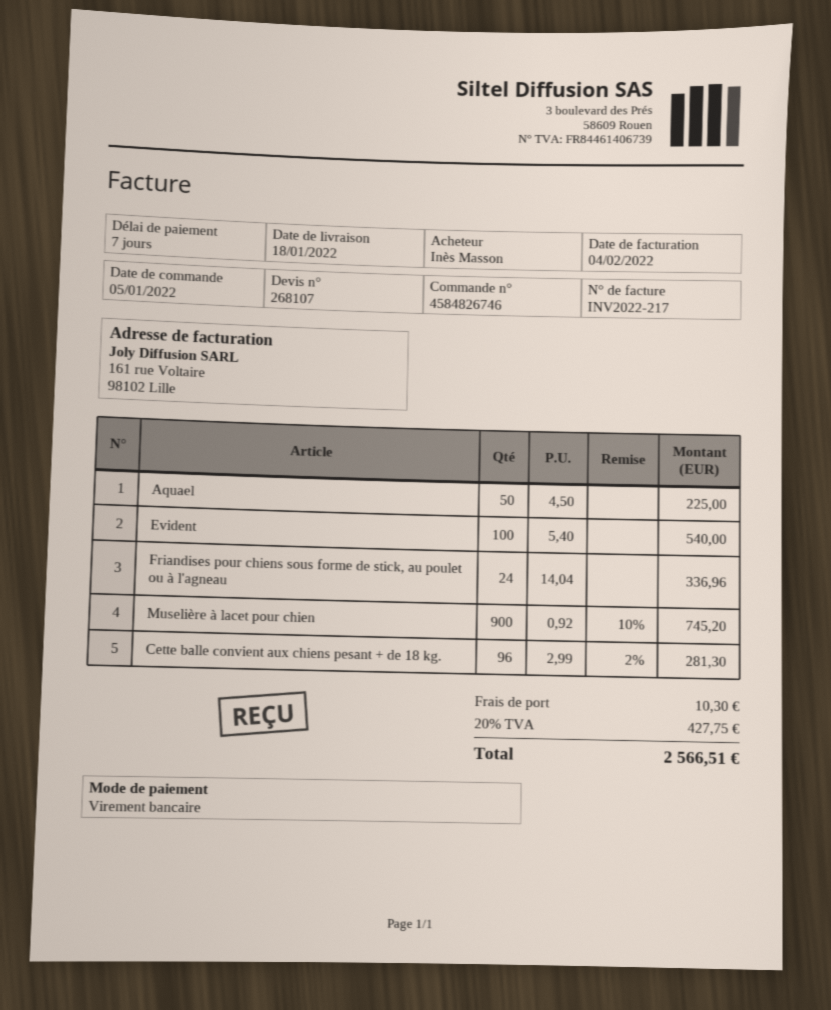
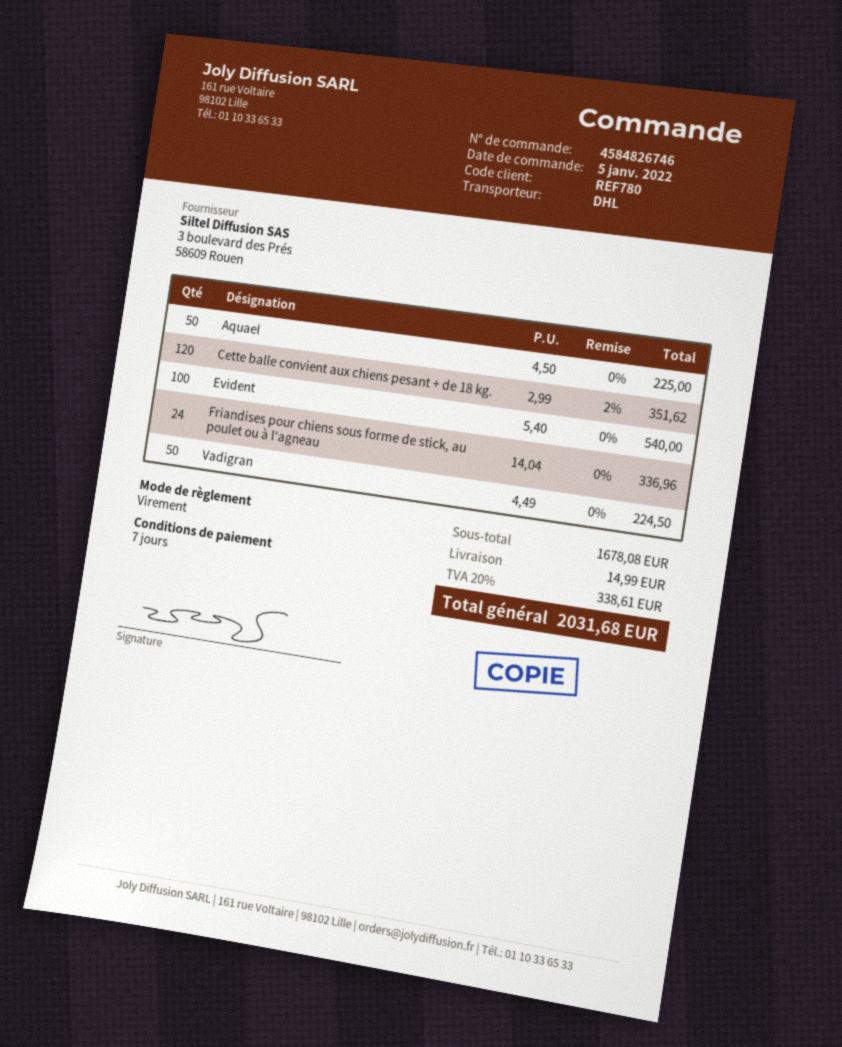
Muselière à lacet pour chien: 900 x 0.92 - 10% = 745.20 -> none
Cette balle convient aux chiens pesant + de 18 kg.: 96 x 2.99 - 2% = 281.30 -> 120 x 2.99 - 2% = 351.62
Vadigran: none -> 50 x 4.49 = 224.50
shipping: 10.30 -> 14.99
tax: 20% = 427.75 -> 20% = 338.61
total: 2566.51 -> 2031.68

